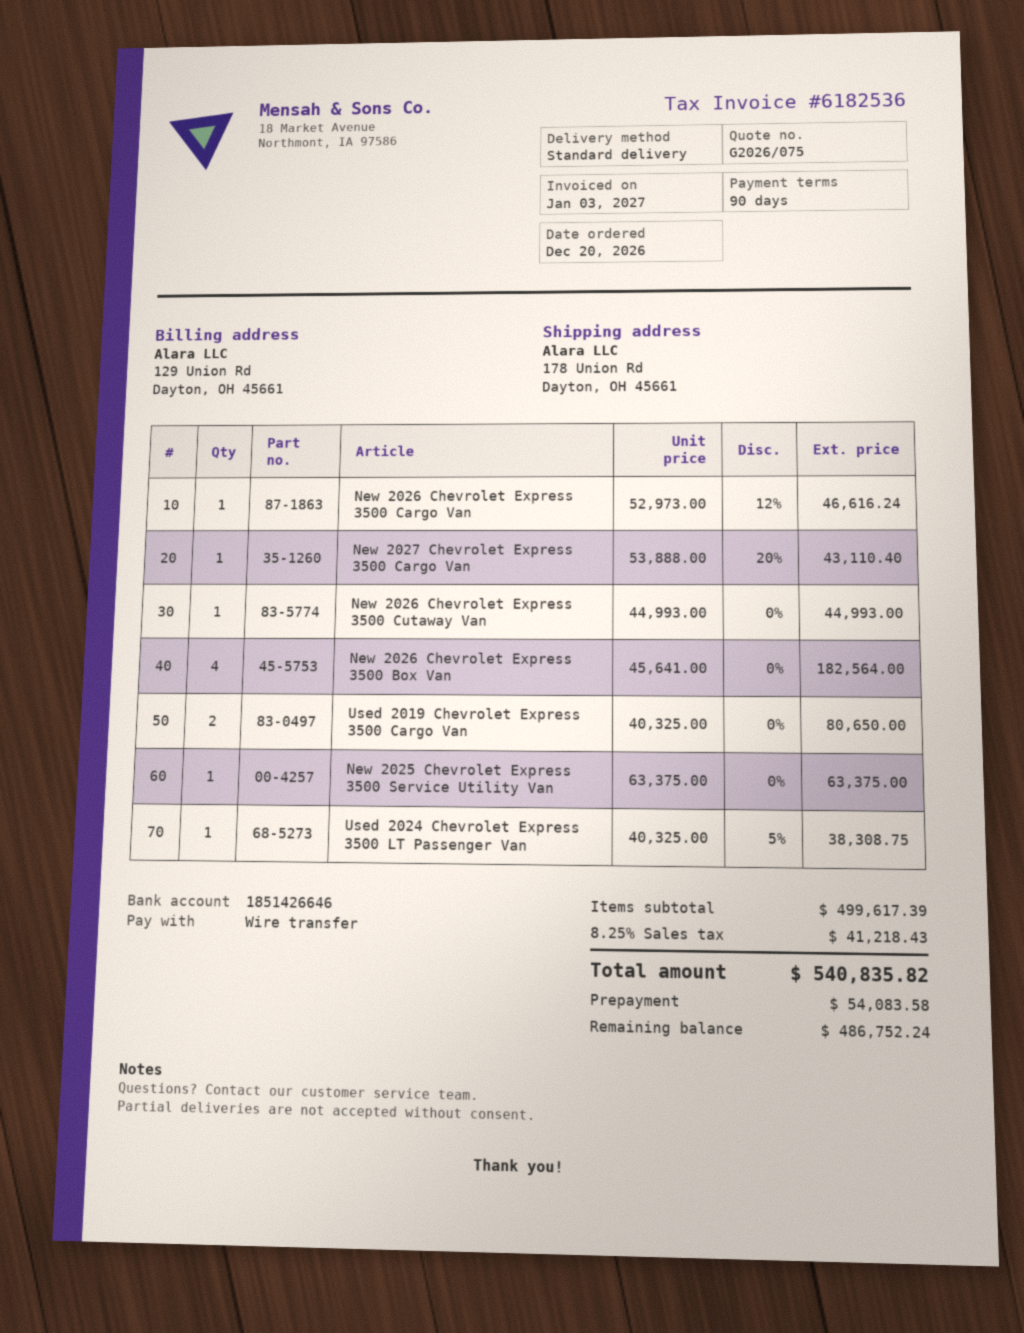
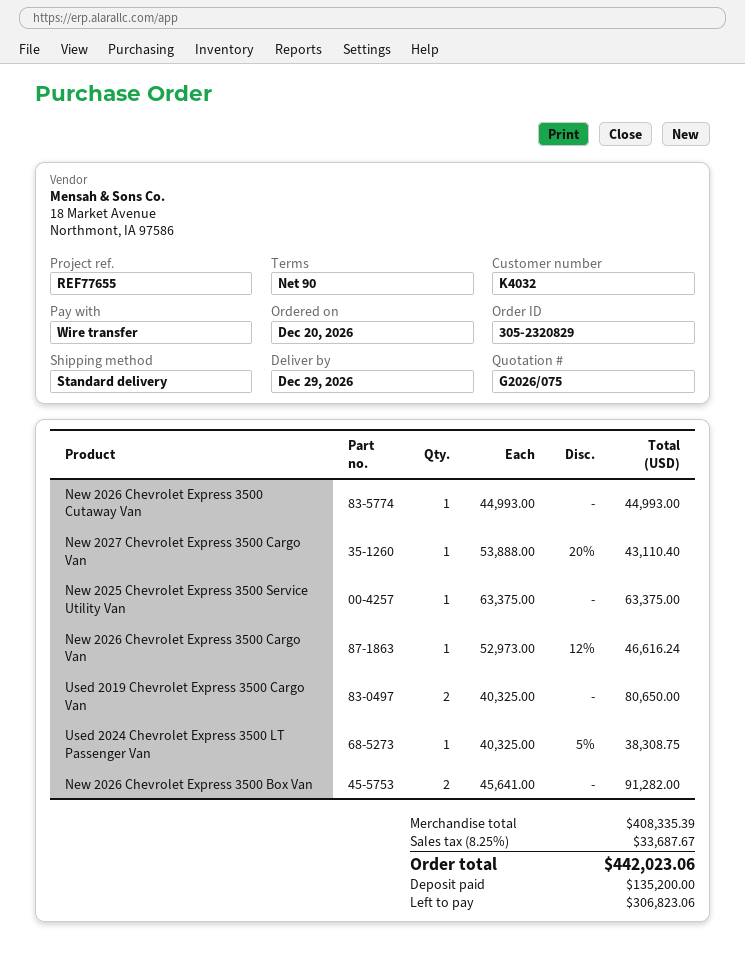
New 2026 Chevrolet Express 3500 Box Van: 4 x 45641.00 = 182564.00 -> 2 x 45641.00 = 91282.00
subtotal: 499617.39 -> 408335.39
tax: 8.25% = 41218.43 -> 8.25% = 33687.67
total: 540835.82 -> 442023.06
deposit: 54083.58 -> 135200.00
balance: 486752.24 -> 306823.06

